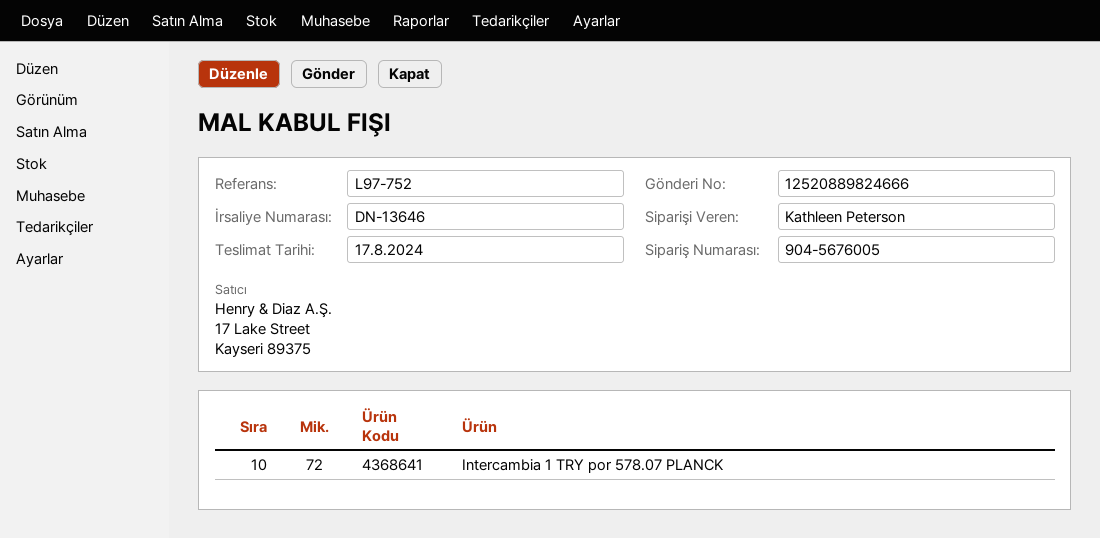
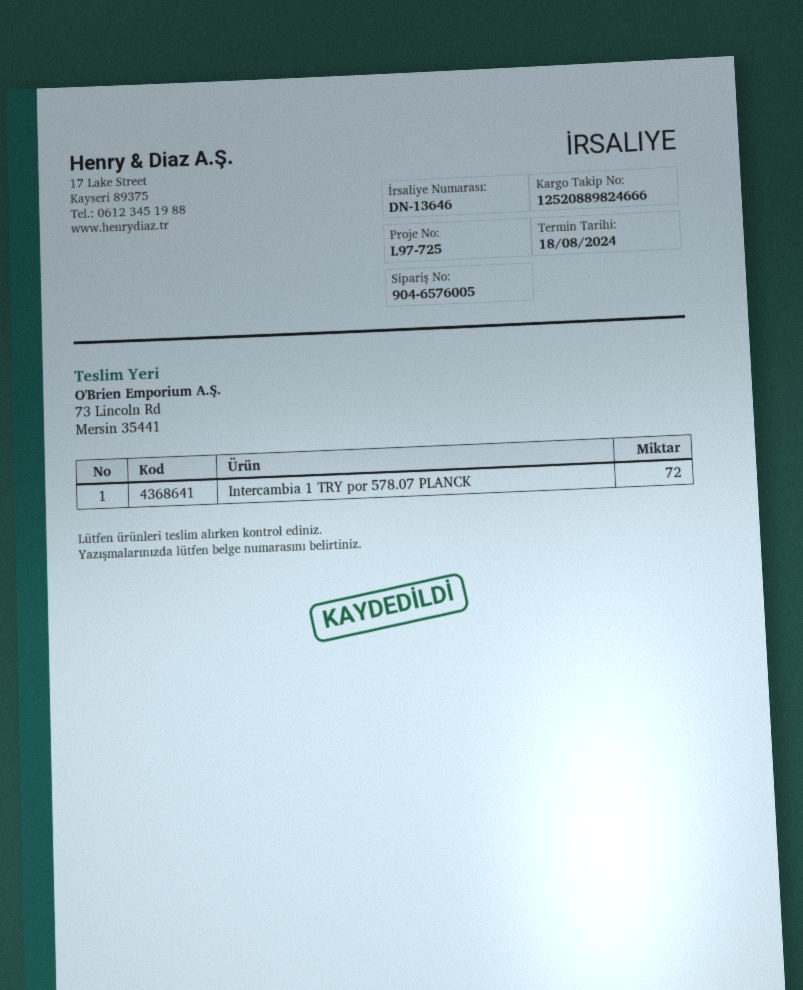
order number: 904-5676005 -> 904-6576005
delivery date: 2024-08-17 -> 2024-08-18
reference: L97-752 -> L97-725

